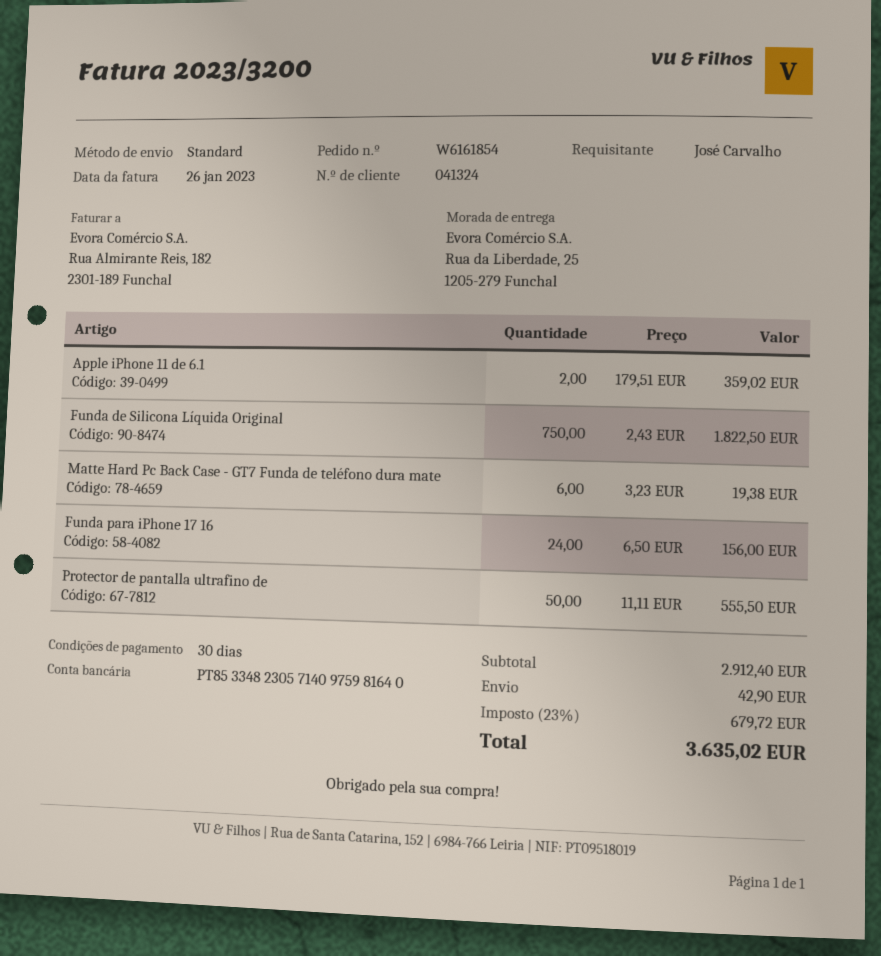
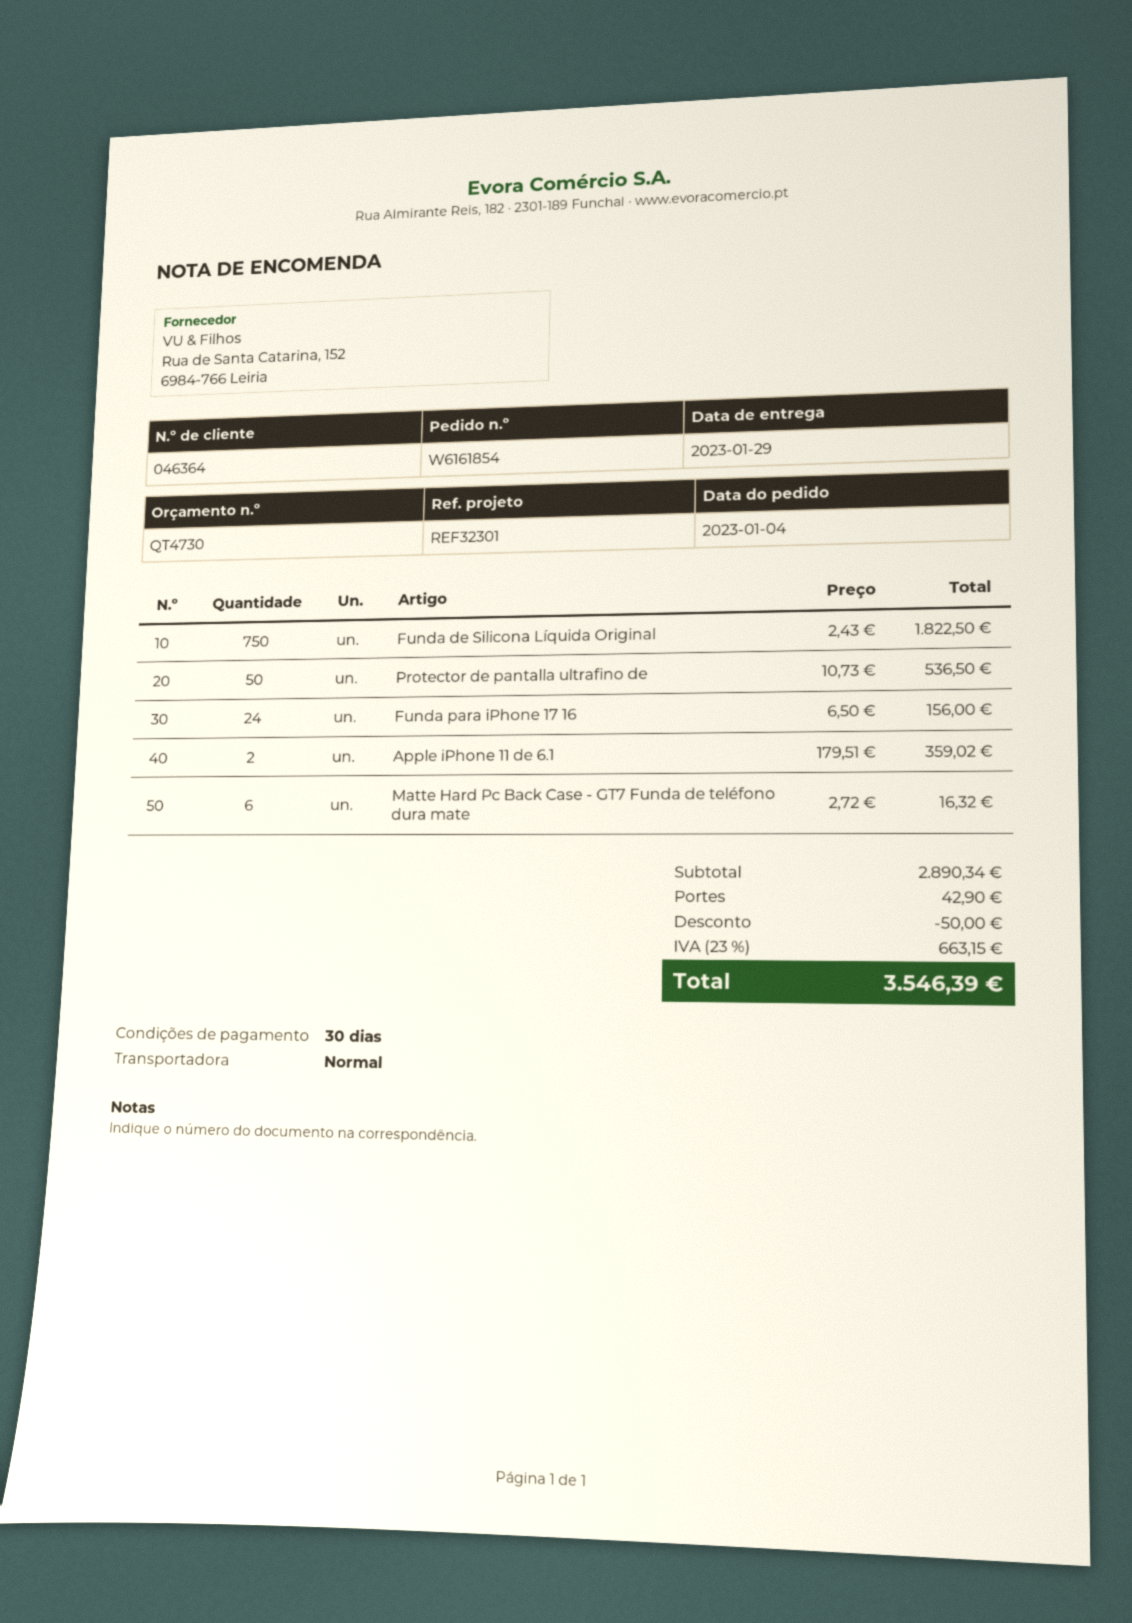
customer number: 041324 -> 046364
Matte Hard Pc Back Case - GT7 Funda de teléfono dura mate: 6 x 3.23 = 19.38 -> 6 x 2.72 = 16.32
Protector de pantalla ultrafino de: 50 x 11.11 = 555.50 -> 50 x 10.73 = 536.50
subtotal: 2912.40 -> 2890.34
discount: none -> 50.00
tax: 23% = 679.72 -> 23% = 663.15
total: 3635.02 -> 3546.39

